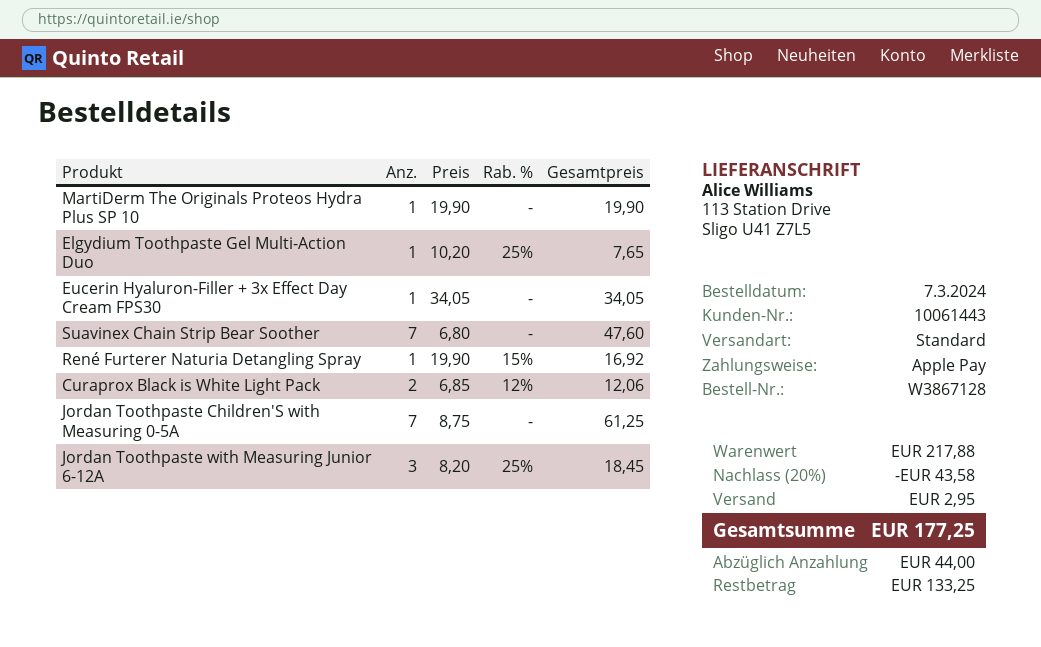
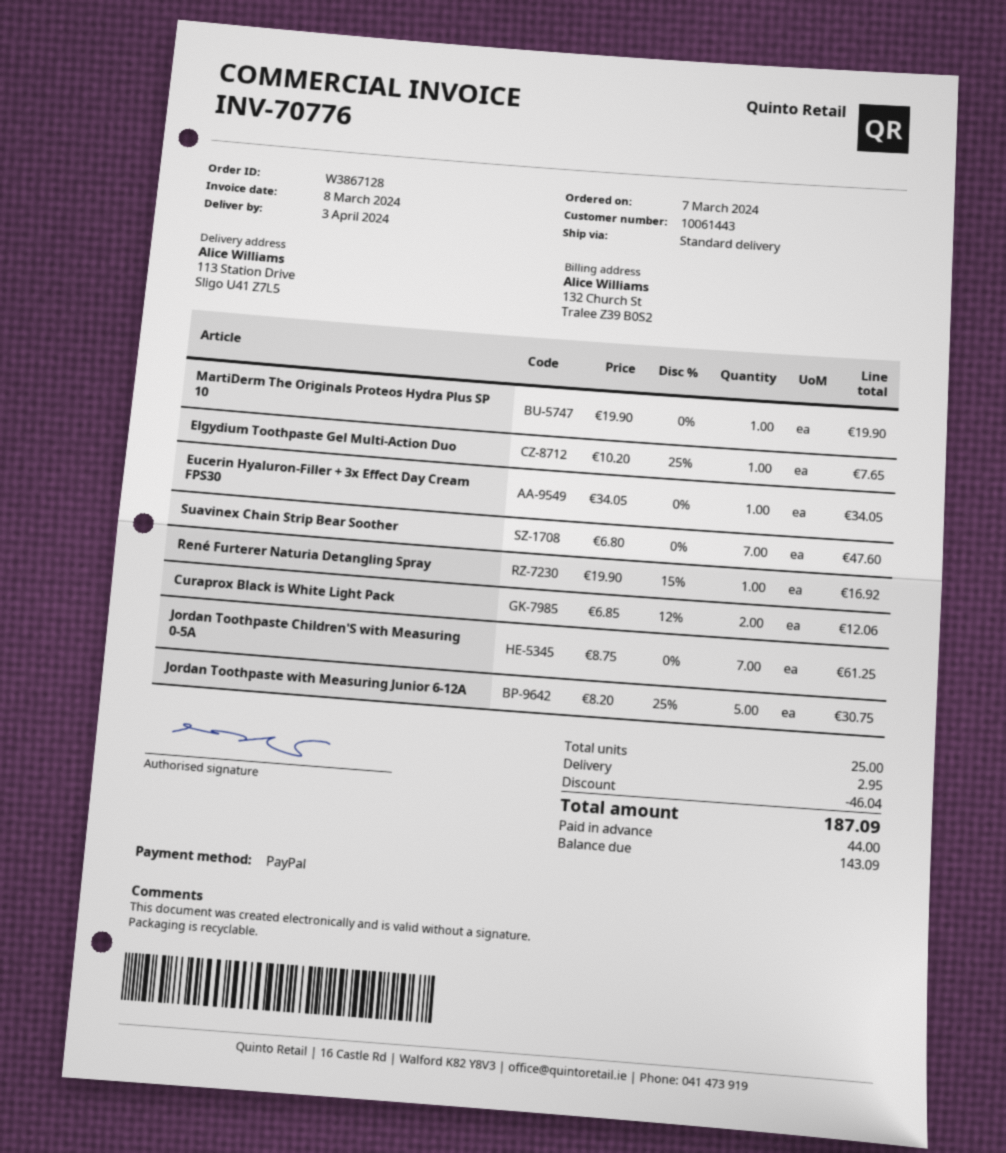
payment method: Apple Pay -> PayPal
Jordan Toothpaste with Measuring Junior 6-12A: 3 x 8.20 - 25% = 18.45 -> 5 x 8.20 - 25% = 30.75
discount: 43.58 -> 46.04
total: 177.25 -> 187.09
balance: 133.25 -> 143.09

